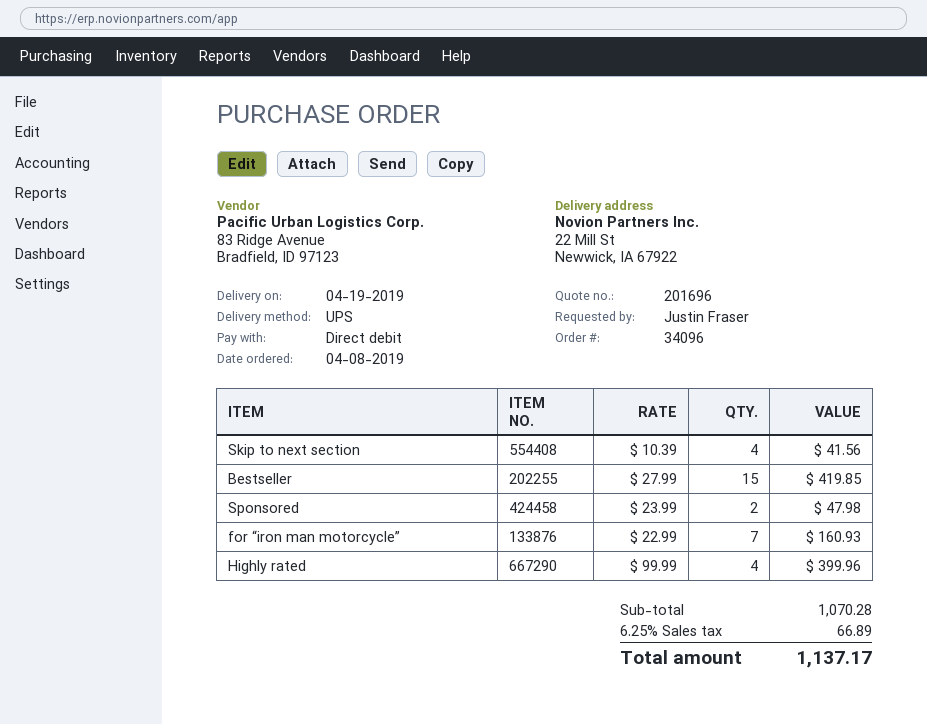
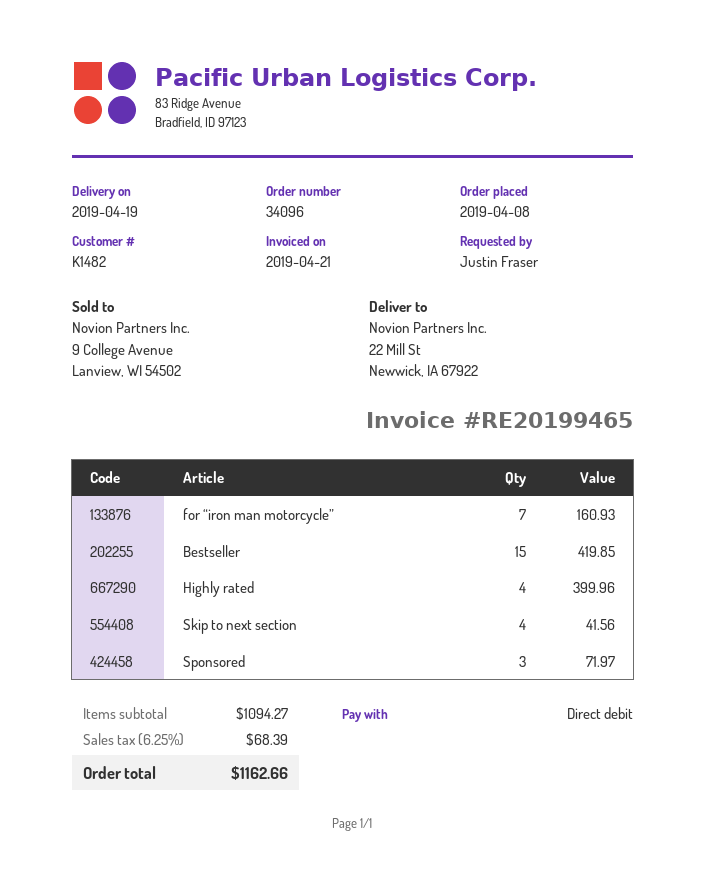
Sponsored: 2 for 47.98 -> 3 for 71.97
subtotal: 1070.28 -> 1094.27
tax: 6.25% = 66.89 -> 6.25% = 68.39
total: 1137.17 -> 1162.66

